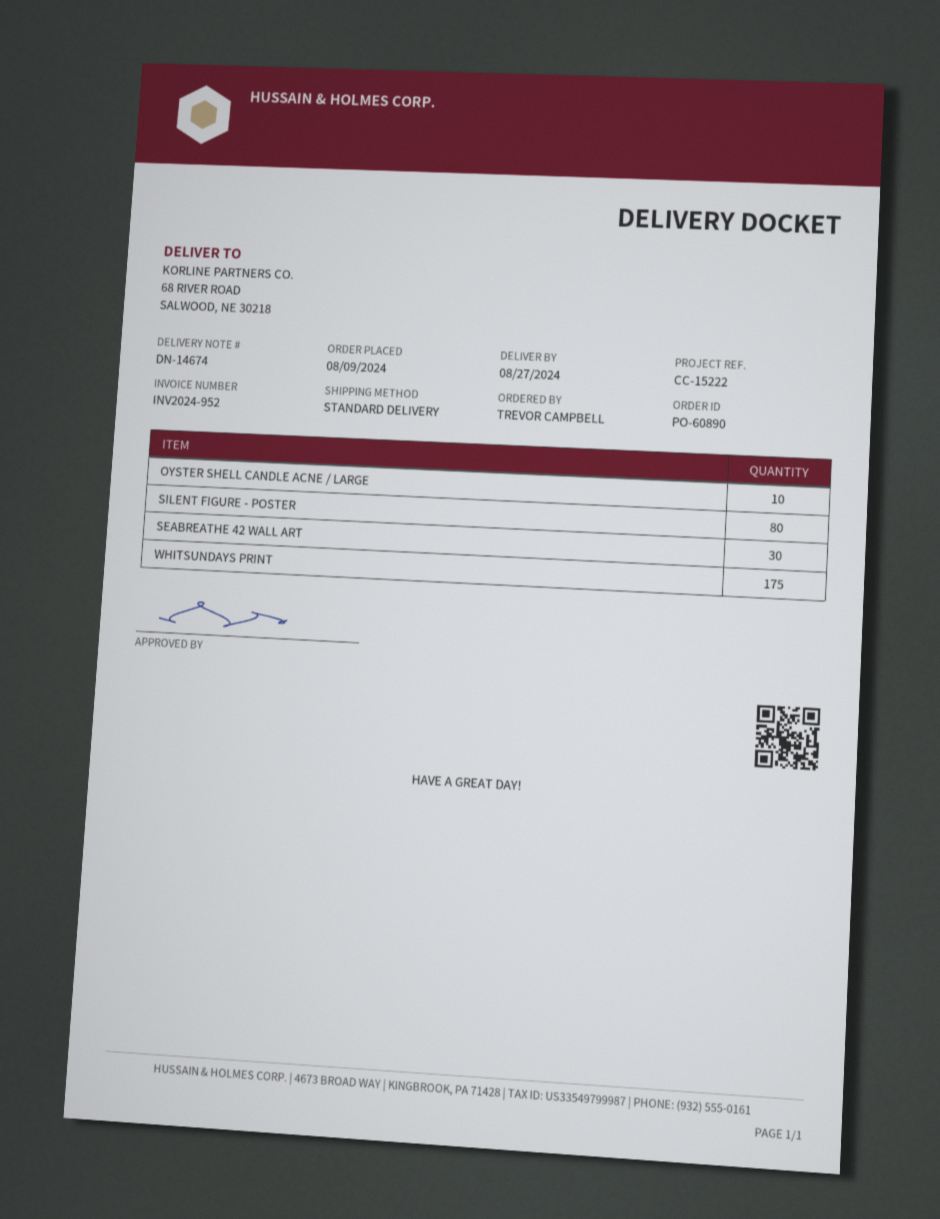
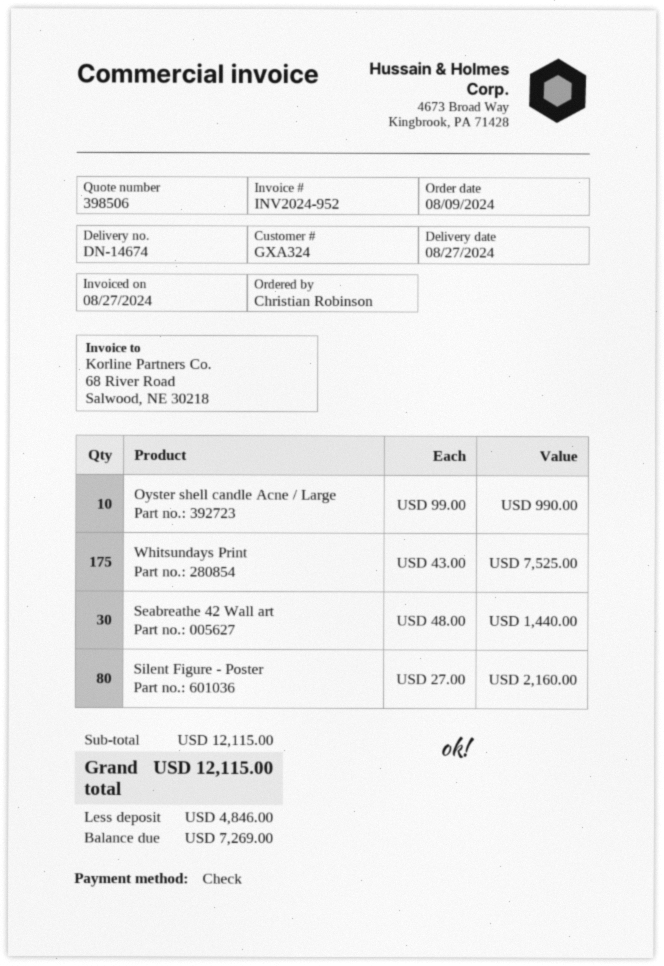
ordered by: TREVOR CAMPBELL -> Christian Robinson

